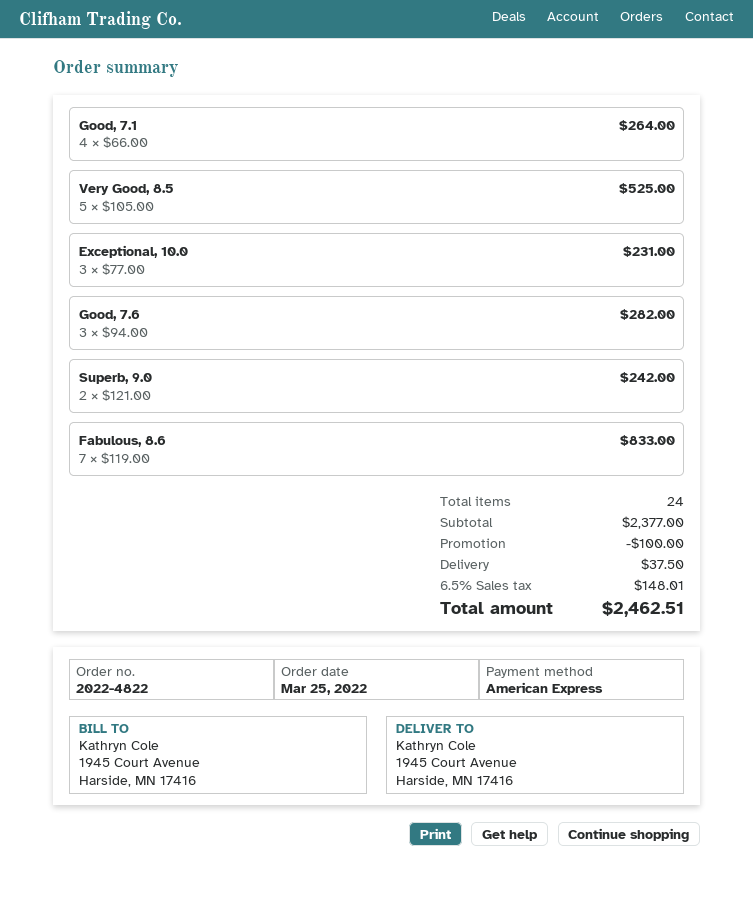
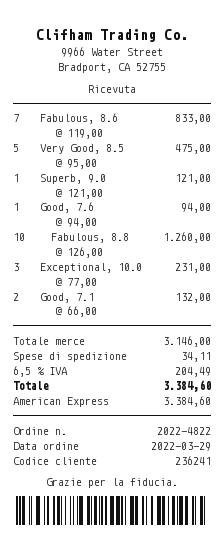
order date: 2022-03-25 -> 2022-03-29
Good, 7.1: 4 x 66.00 = 264.00 -> 2 x 66.00 = 132.00
Very Good, 8.5: 5 x 105.00 = 525.00 -> 5 x 95.00 = 475.00
Good, 7.6: 3 x 94.00 = 282.00 -> 1 x 94.00 = 94.00
Superb, 9.0: 2 x 121.00 = 242.00 -> 1 x 121.00 = 121.00
Fabulous, 8.8: none -> 10 x 126.00 = 1260.00
subtotal: 2377.00 -> 3146.00
discount: 100.00 -> none
shipping: 37.50 -> 34.11
tax: 6.5% = 148.01 -> 6.5% = 204.49
total: 2462.51 -> 3384.60

